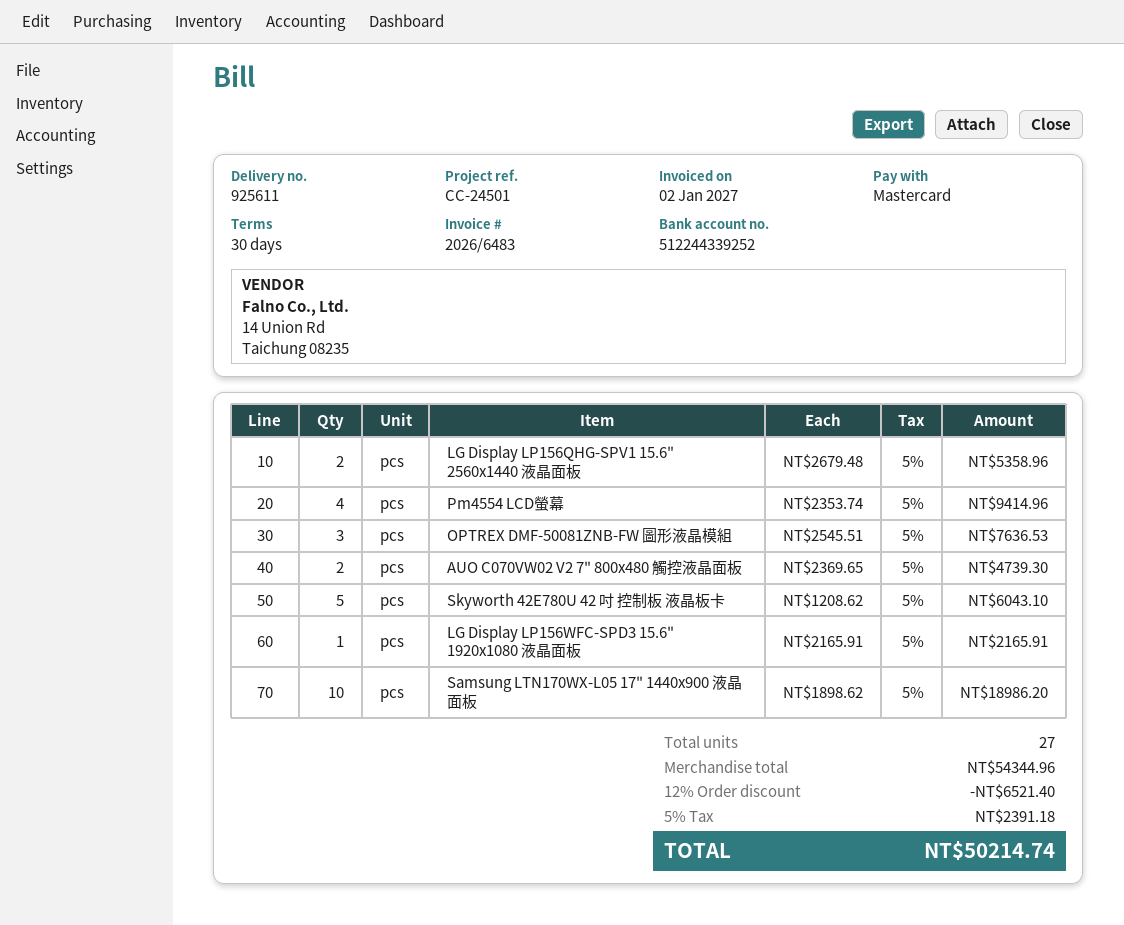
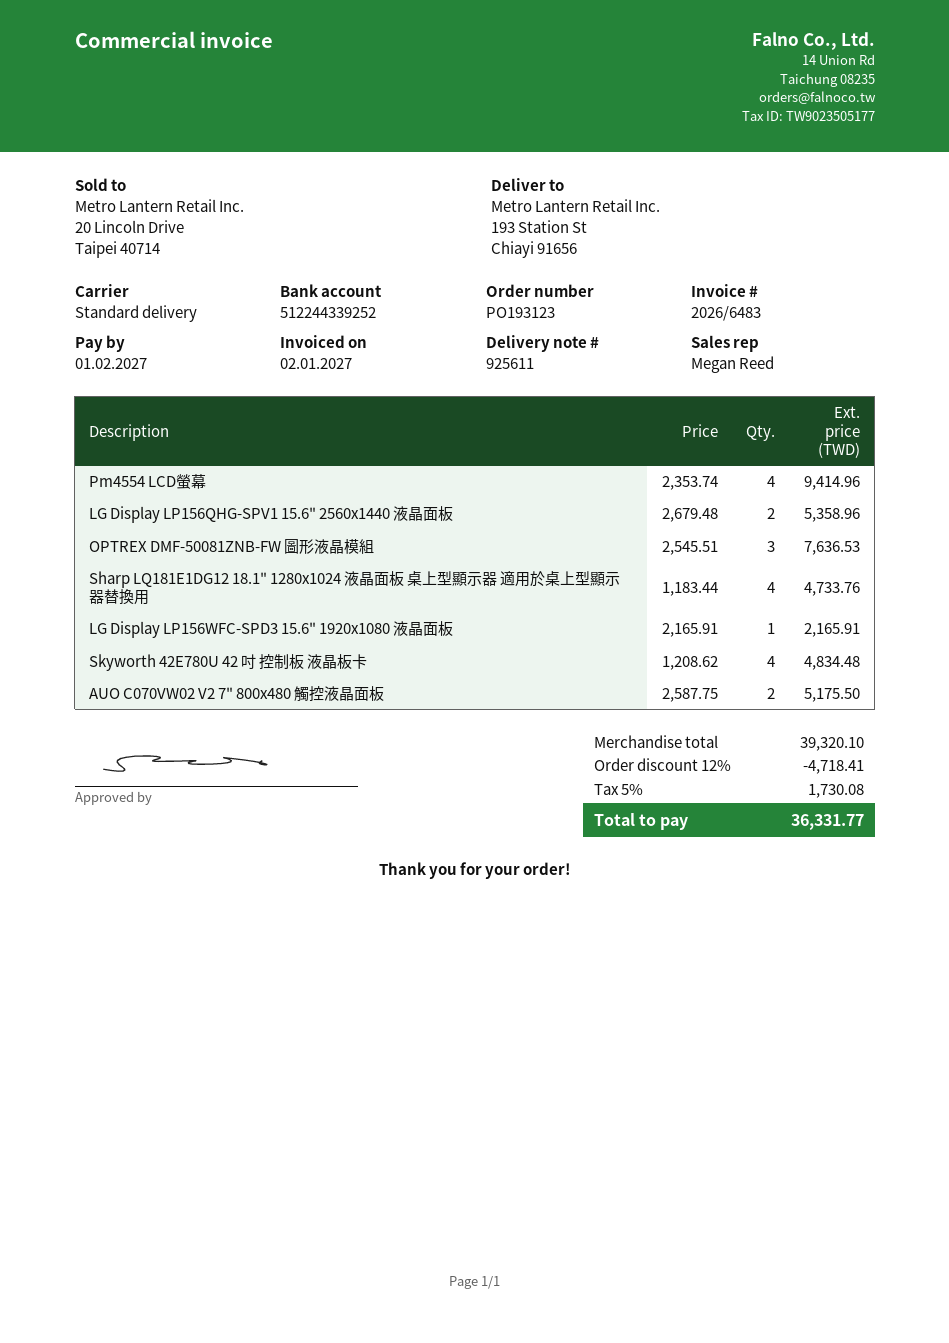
AUO C070VW02 V2 7" 800x480 觸控液晶面板: 2 x 2369.65 = 4739.30 -> 2 x 2587.75 = 5175.50
Skyworth 42E780U 42 吋 控制板 液晶板卡: 5 x 1208.62 = 6043.10 -> 4 x 1208.62 = 4834.48
Samsung LTN170WX-L05 17" 1440x900 液晶面板: 10 x 1898.62 = 18986.20 -> none
Sharp LQ181E1DG12 18.1" 1280x1024 液晶面板 桌上型顯示器 適用於桌上型顯示器替換用: none -> 4 x 1183.44 = 4733.76
subtotal: 54344.96 -> 39320.10
discount: 12% = 6521.40 -> 12% = 4718.41
tax: 5% = 2391.18 -> 5% = 1730.08
total: 50214.74 -> 36331.77

